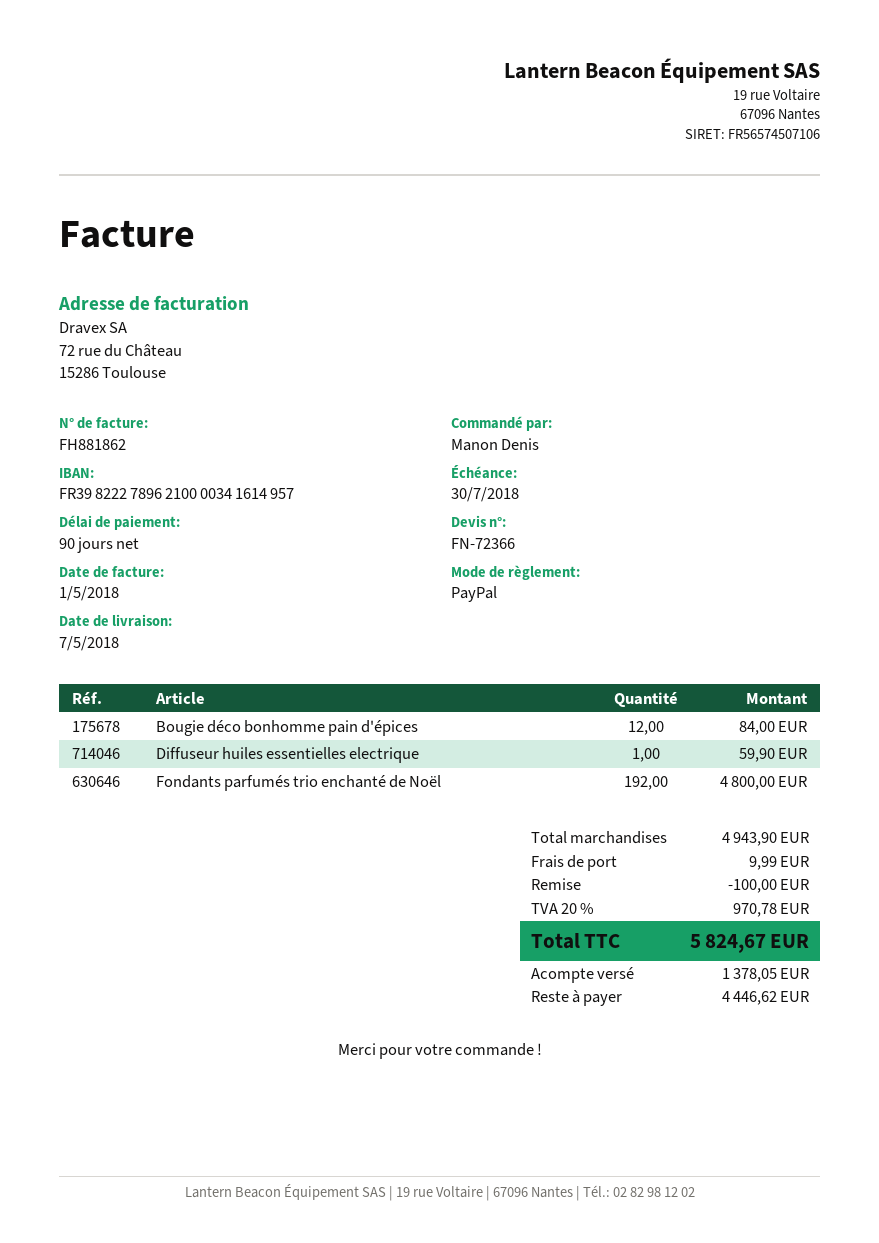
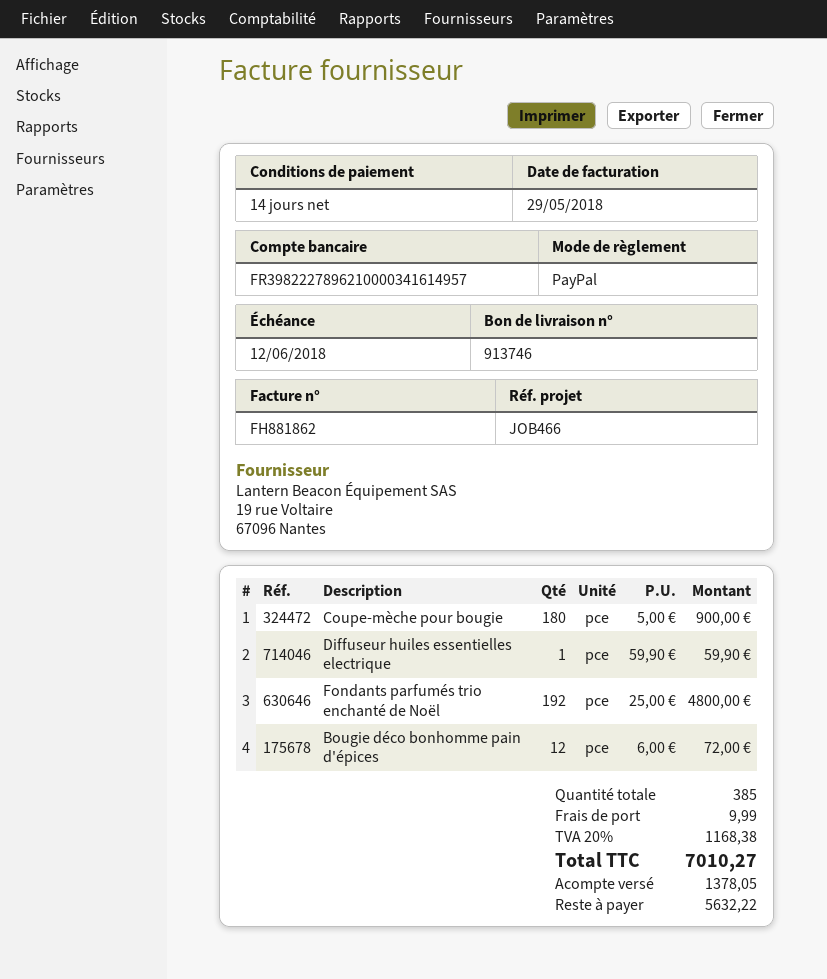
invoice date: 2018-05-01 -> 2018-05-29
payment terms: 90 days -> 14 days
due date: 2018-07-30 -> 2018-06-12
Bougie déco bonhomme pain d'épices: 12 for 84.00 -> 12 for 72.00
Coupe-mèche pour bougie: none -> 180 for 900.00
discount: 100.00 -> none
tax: 20% = 970.78 -> 20% = 1168.38
total: 5824.67 -> 7010.27
balance: 4446.62 -> 5632.22

